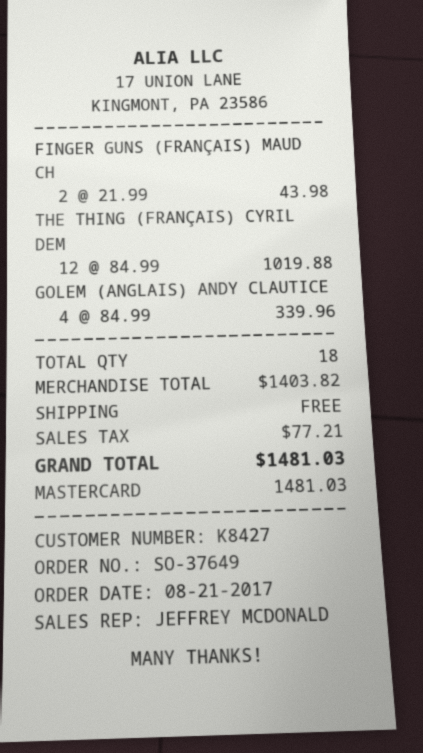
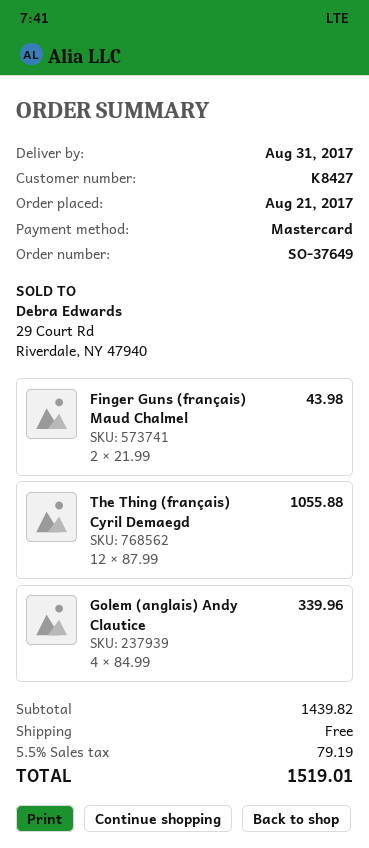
THE THING (FRANÇAIS) CYRIL DEM: 12 x 84.99 = 1019.88 -> 12 x 87.99 = 1055.88
subtotal: 1403.82 -> 1439.82
tax: 77.21 -> 79.19
total: 1481.03 -> 1519.01

